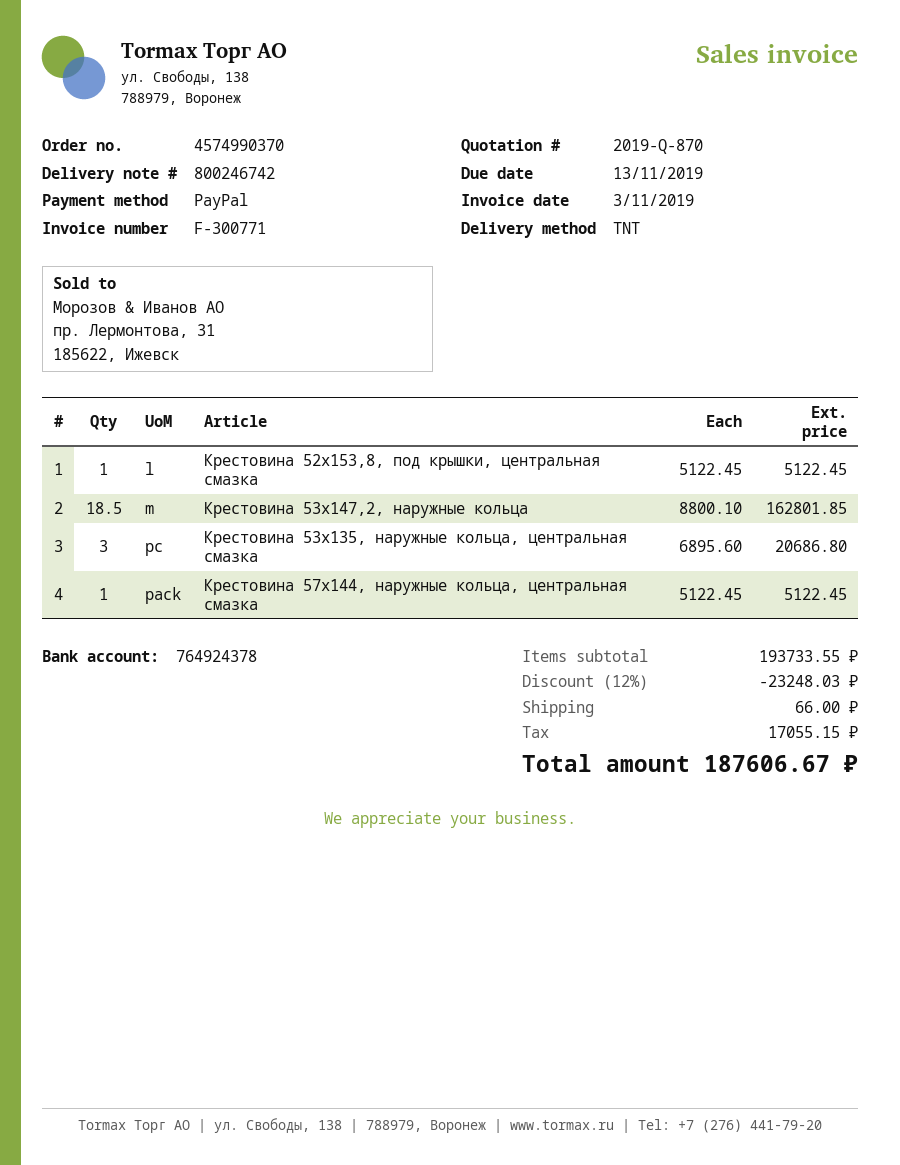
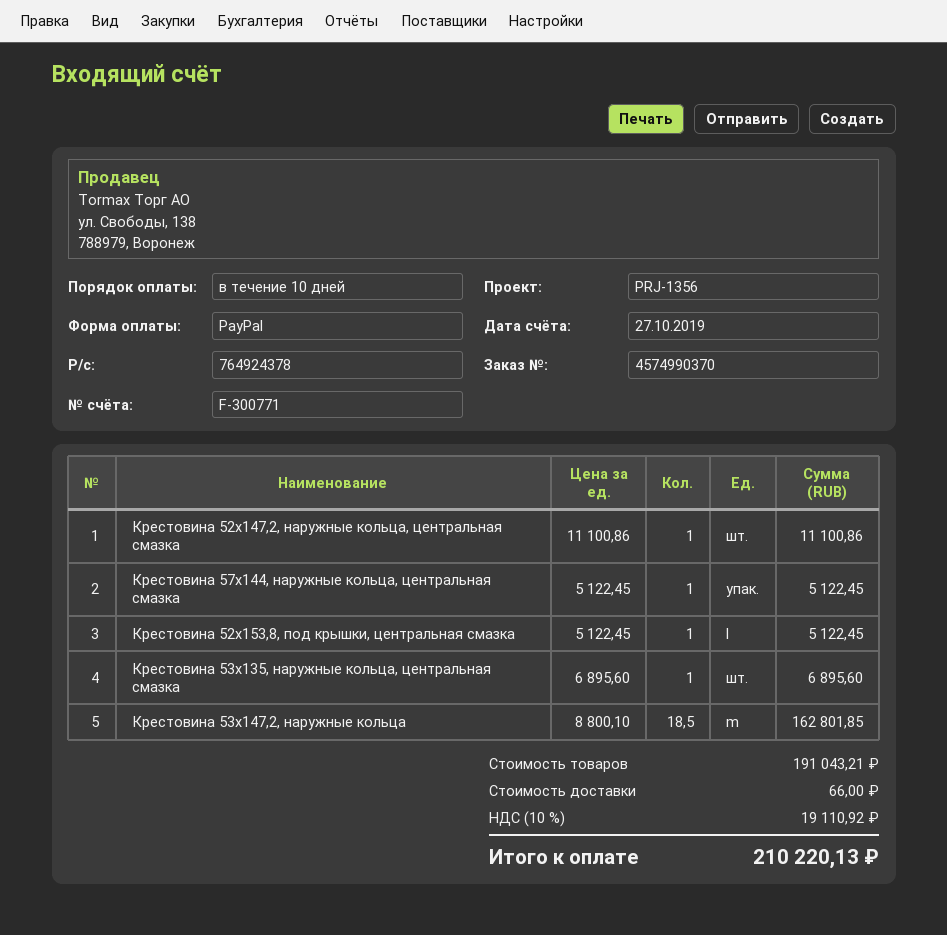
invoice date: 2019-11-03 -> 2019-10-27
Крестовина 53x135, наружные кольца, центральная смазка: 3 x 6895.60 = 20686.80 -> 1 x 6895.60 = 6895.60
Крестовина 52x147,2, наружные кольца, центральная смазка: none -> 1 x 11100.86 = 11100.86
subtotal: 193733.55 -> 191043.21
discount: 12% = 23248.03 -> none
tax: 17055.15 -> 19110.92
total: 187606.67 -> 210220.13

